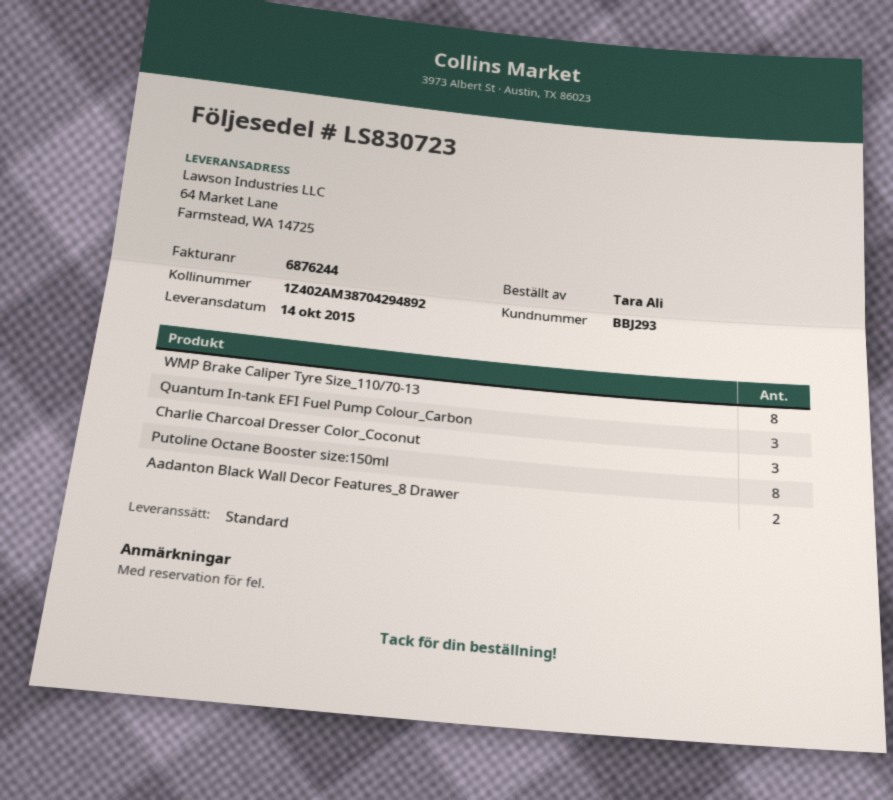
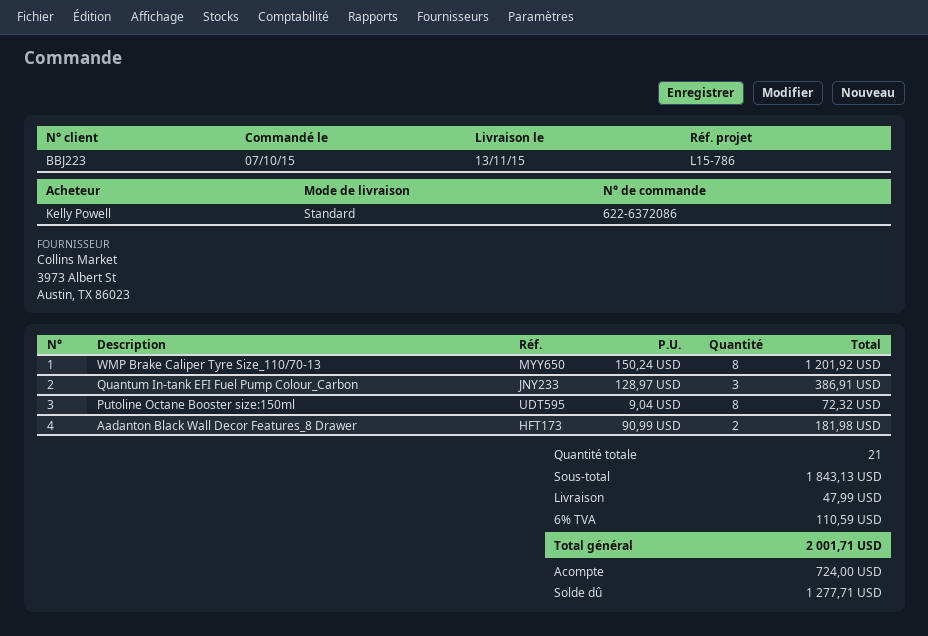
delivery date: 2015-10-14 -> 2015-11-13
customer number: BBJ293 -> BBJ223
ordered by: Tara Ali -> Kelly Powell
Charlie Charcoal Dresser Color_Coconut: 3 -> none

